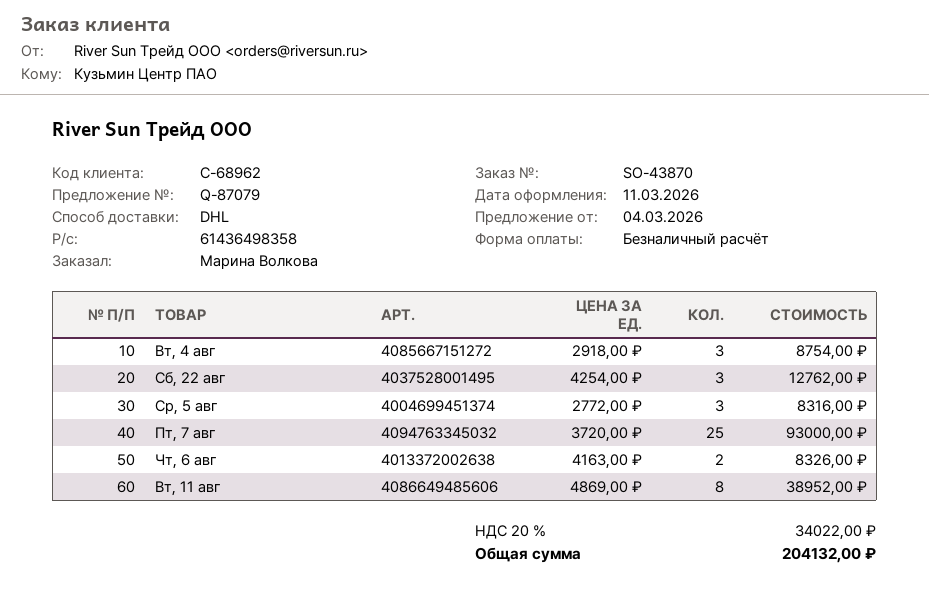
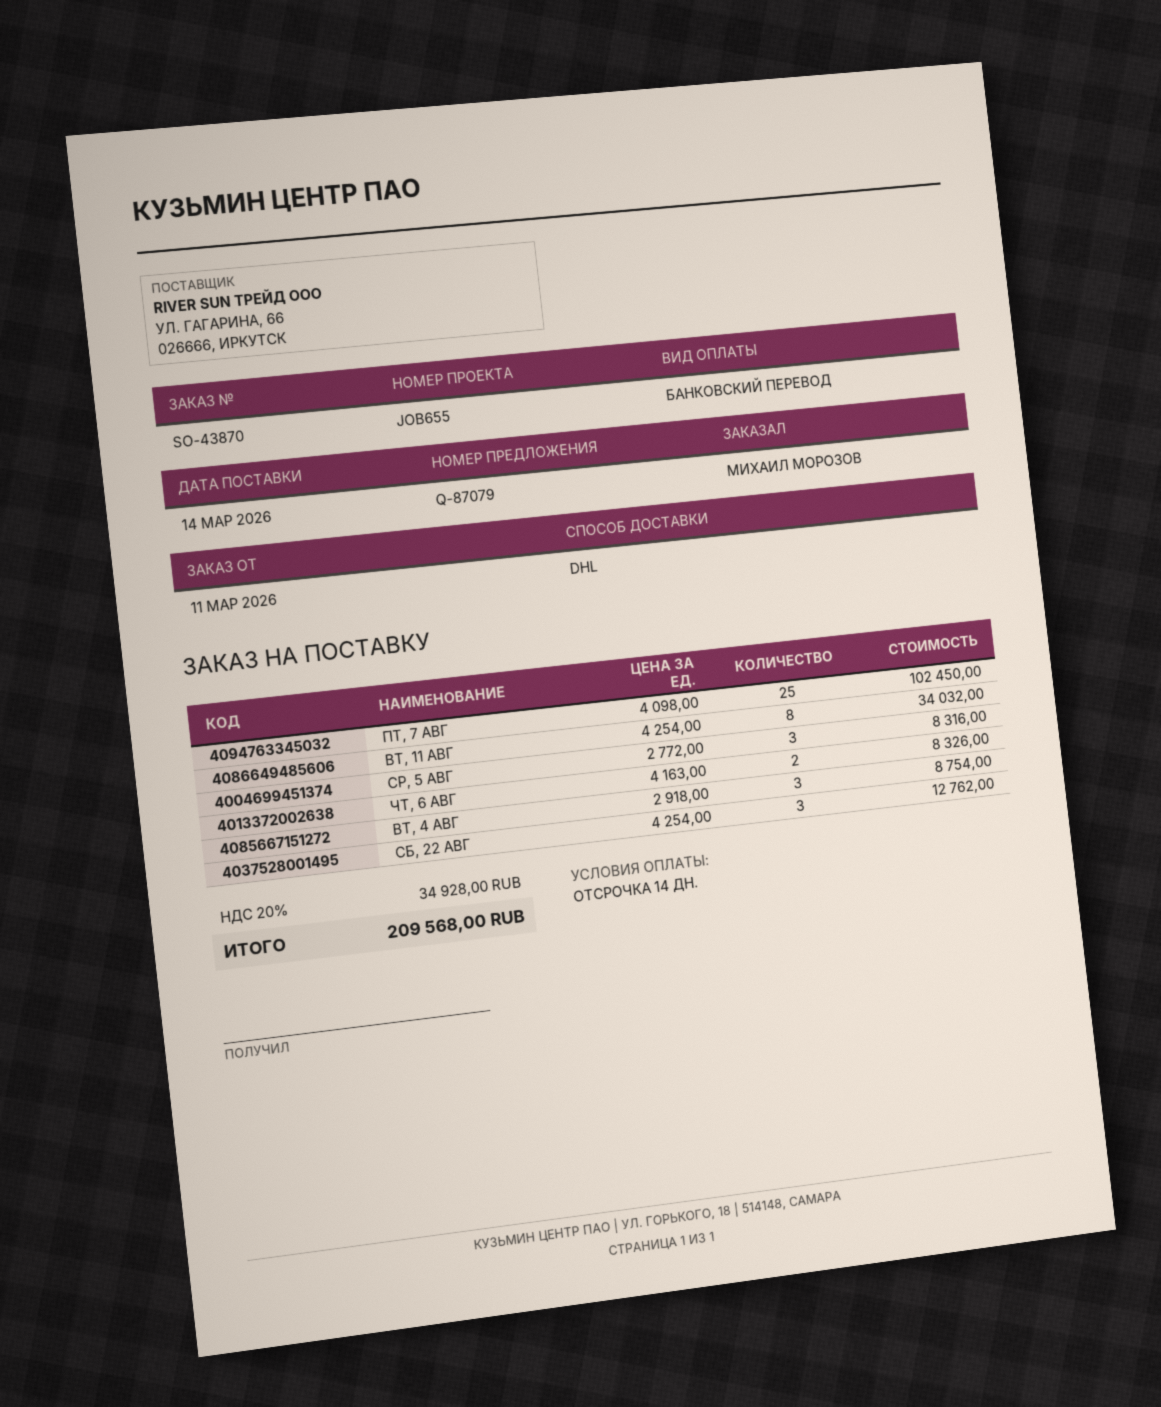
ordered by: Марина Волкова -> МИХАИЛ МОРОЗОВ
Пт, 7 авг: 25 x 3720.00 = 93000.00 -> 25 x 4098.00 = 102450.00
Вт, 11 авг: 8 x 4869.00 = 38952.00 -> 8 x 4254.00 = 34032.00
tax: 20% = 34022.00 -> 20% = 34928.00
total: 204132.00 -> 209568.00

